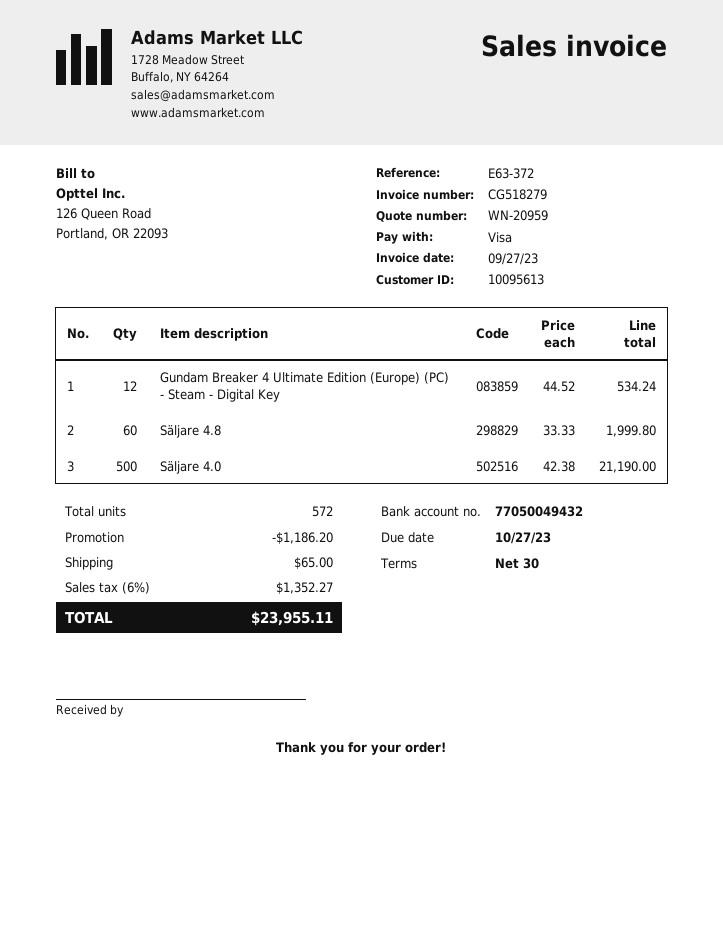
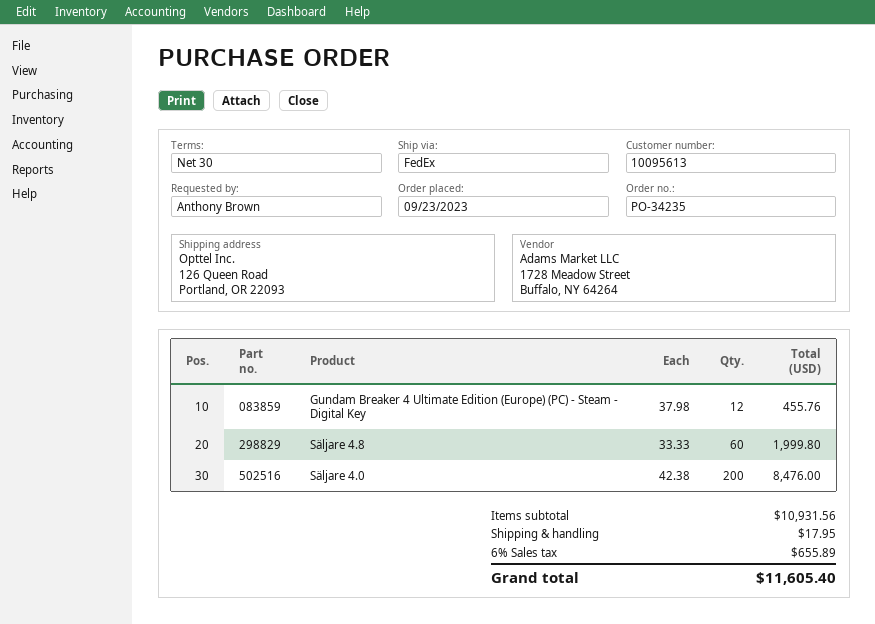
Gundam Breaker 4 Ultimate Edition (Europe) (PC) - Steam - Digital Key: 12 x 44.52 = 534.24 -> 12 x 37.98 = 455.76
Säljare 4.0: 500 x 42.38 = 21190.00 -> 200 x 42.38 = 8476.00
discount: 1186.20 -> none
shipping: 65.00 -> 17.95
tax: 6% = 1352.27 -> 6% = 655.89
total: 23955.11 -> 11605.40

